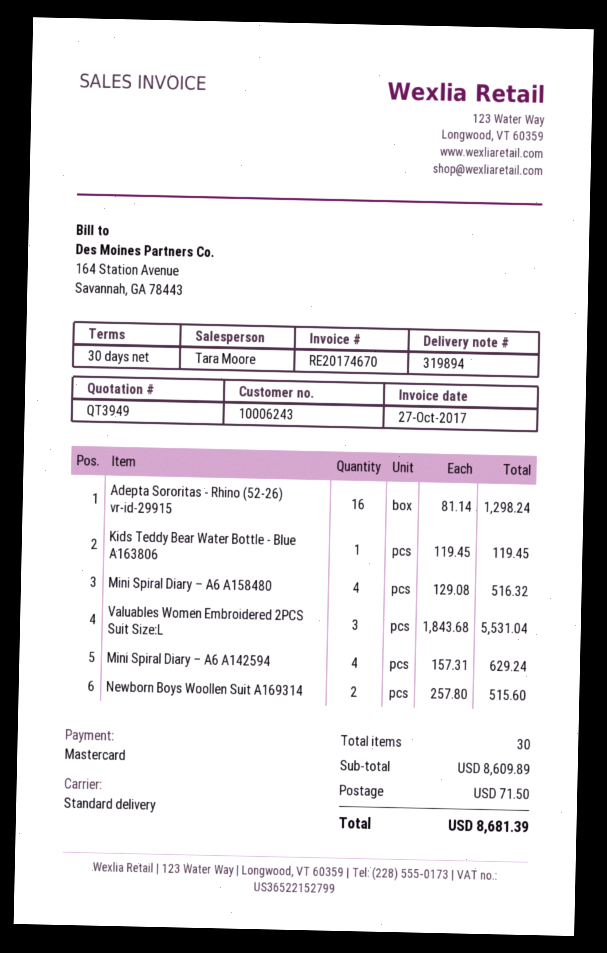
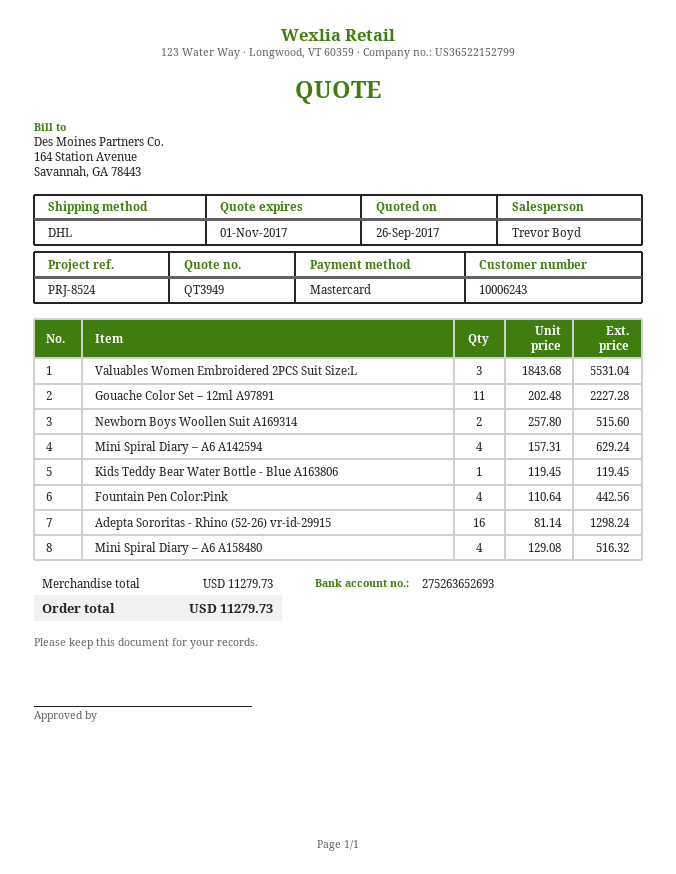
sales rep: Tara Moore -> Trevor Boyd
shipping method: standard -> DHL
Gouache Color Set – 12ml A97891: none -> 11 x 202.48 = 2227.28
Fountain Pen Color:Pink: none -> 4 x 110.64 = 442.56
subtotal: 8609.89 -> 11279.73
shipping: 71.50 -> none
total: 8681.39 -> 11279.73

